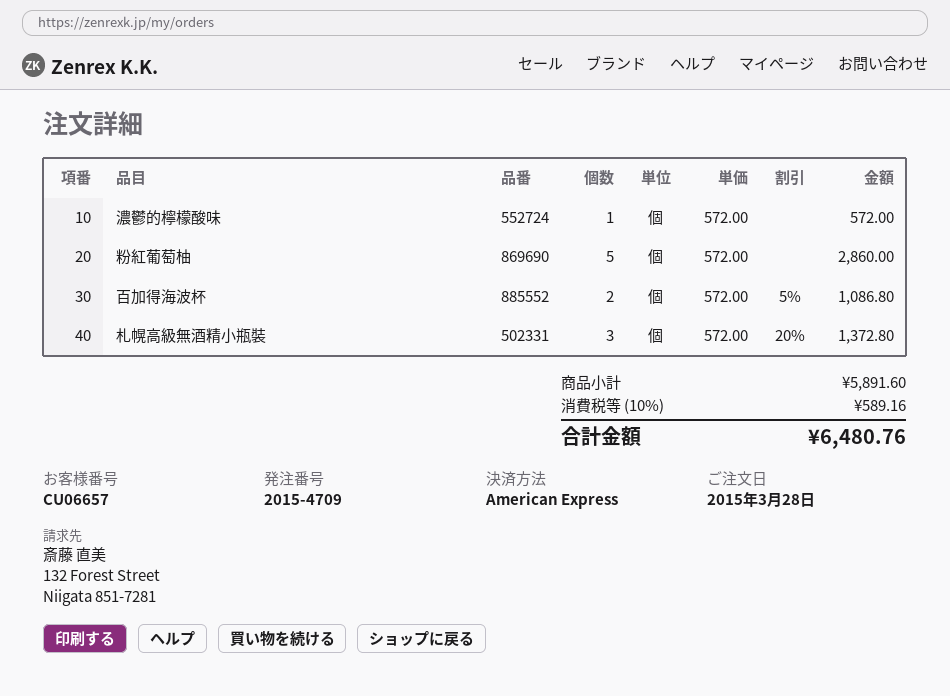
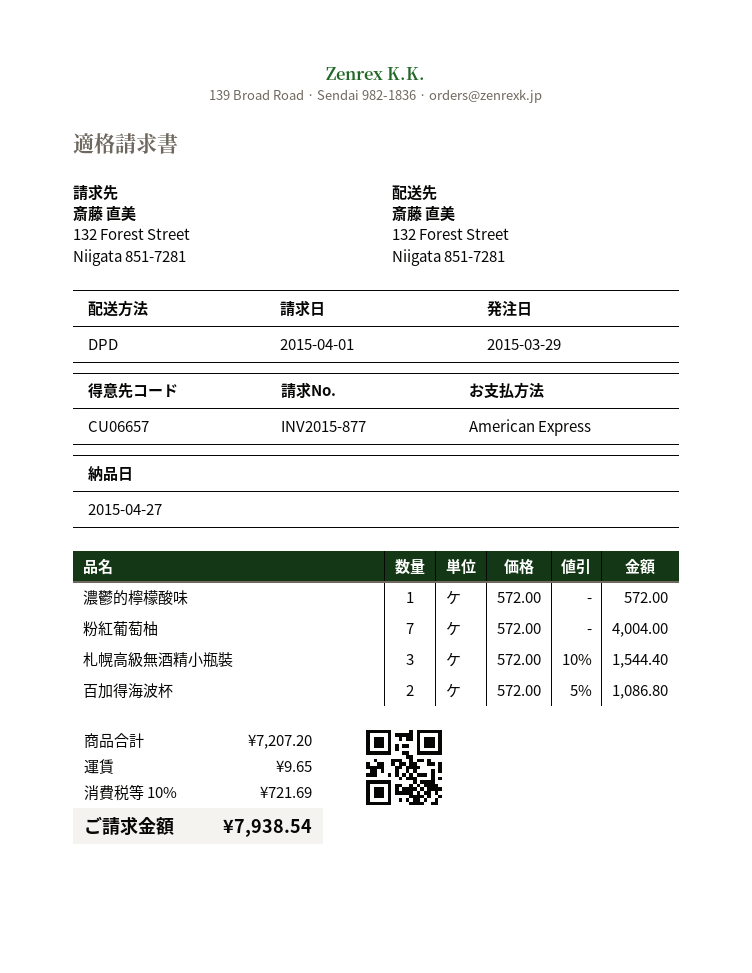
order date: 2015-03-28 -> 2015-03-29
粉紅葡萄柚: 5 x 572.00 = 2860.00 -> 7 x 572.00 = 4004.00
札幌高級無酒精小瓶裝: 3 x 572.00 - 20% = 1372.80 -> 3 x 572.00 - 10% = 1544.40
subtotal: 5891.60 -> 7207.20
shipping: none -> 9.65
tax: 10% = 589.16 -> 10% = 721.69
total: 6480.76 -> 7938.54

